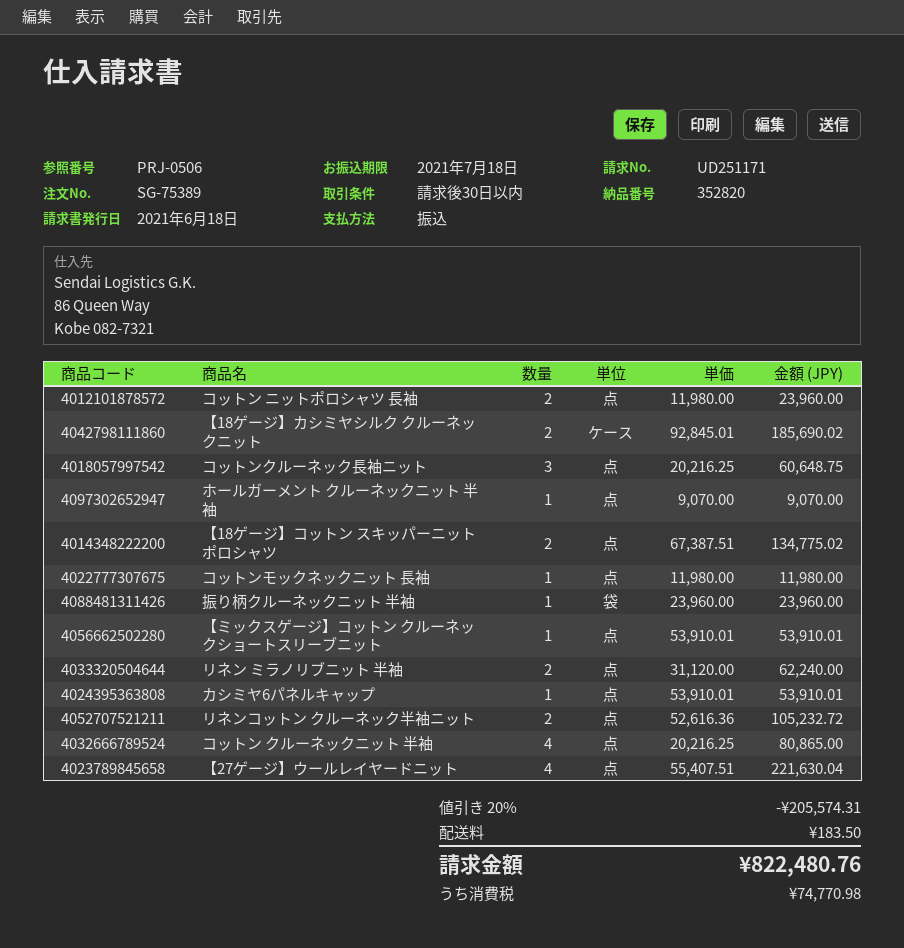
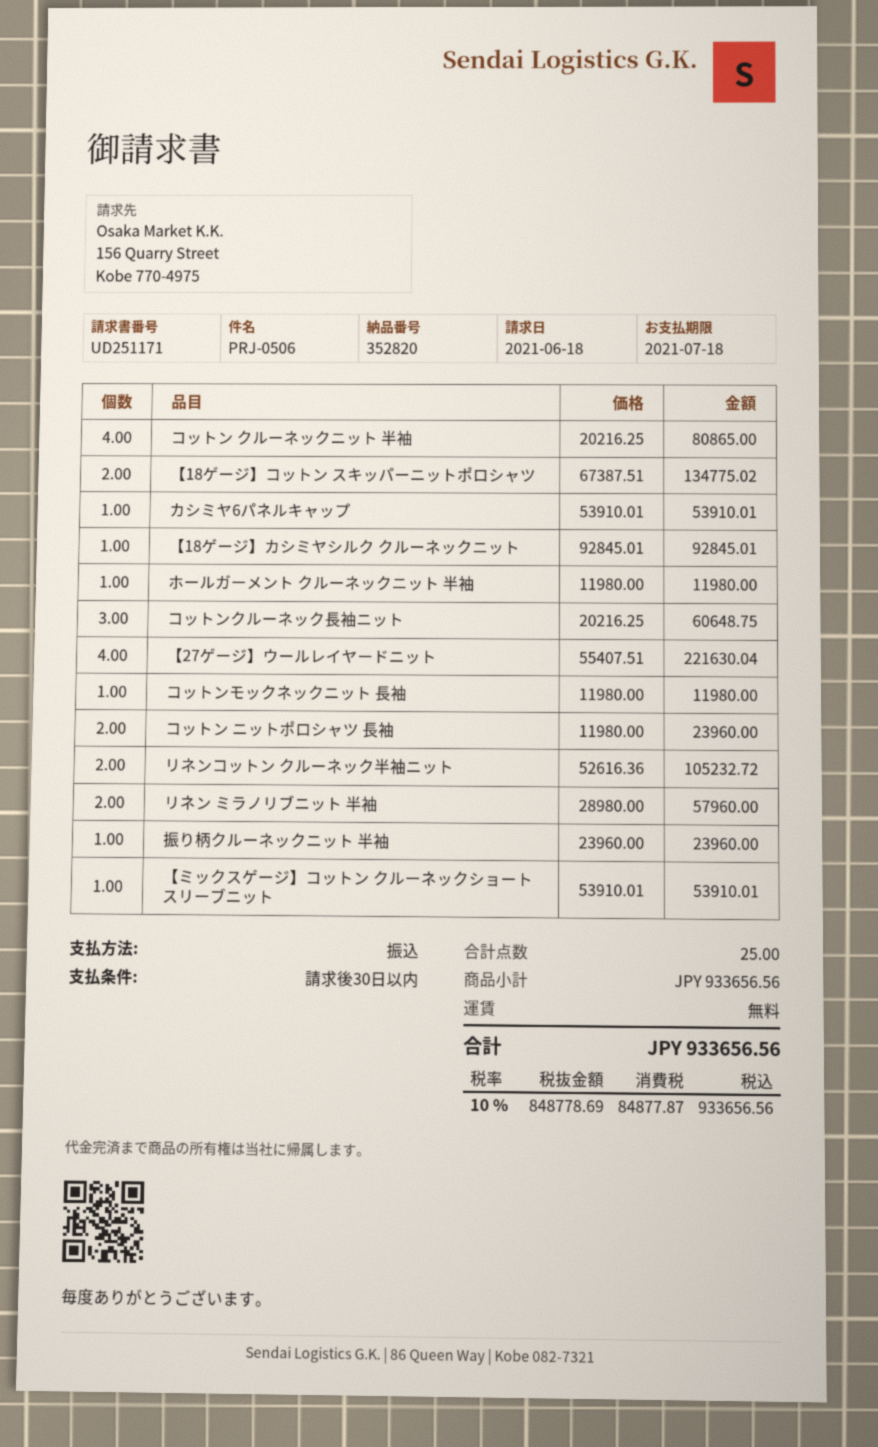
【18ゲージ】カシミヤシルク クルーネックニット: 2 x 92845.01 = 185690.02 -> 1 x 92845.01 = 92845.01
ホールガーメント クルーネックニット 半袖: 1 x 9070.00 = 9070.00 -> 1 x 11980.00 = 11980.00
リネン ミラノリブニット 半袖: 2 x 31120.00 = 62240.00 -> 2 x 28980.00 = 57960.00
discount: 20% = 205574.31 -> none
shipping: 183.50 -> 0.00
tax: 74770.98 -> 84877.87
total: 822480.76 -> 933656.56

